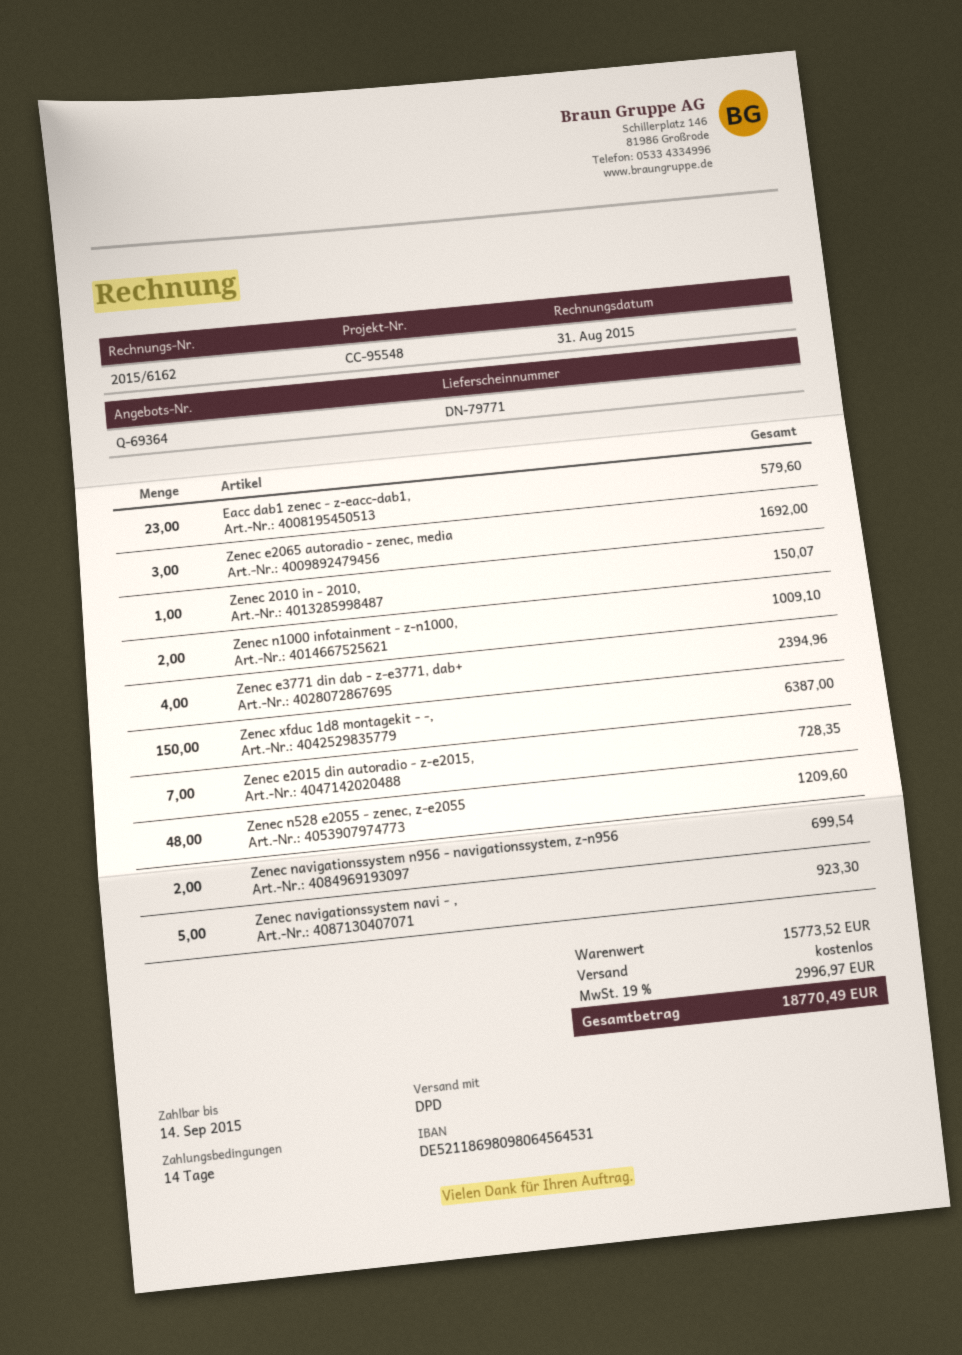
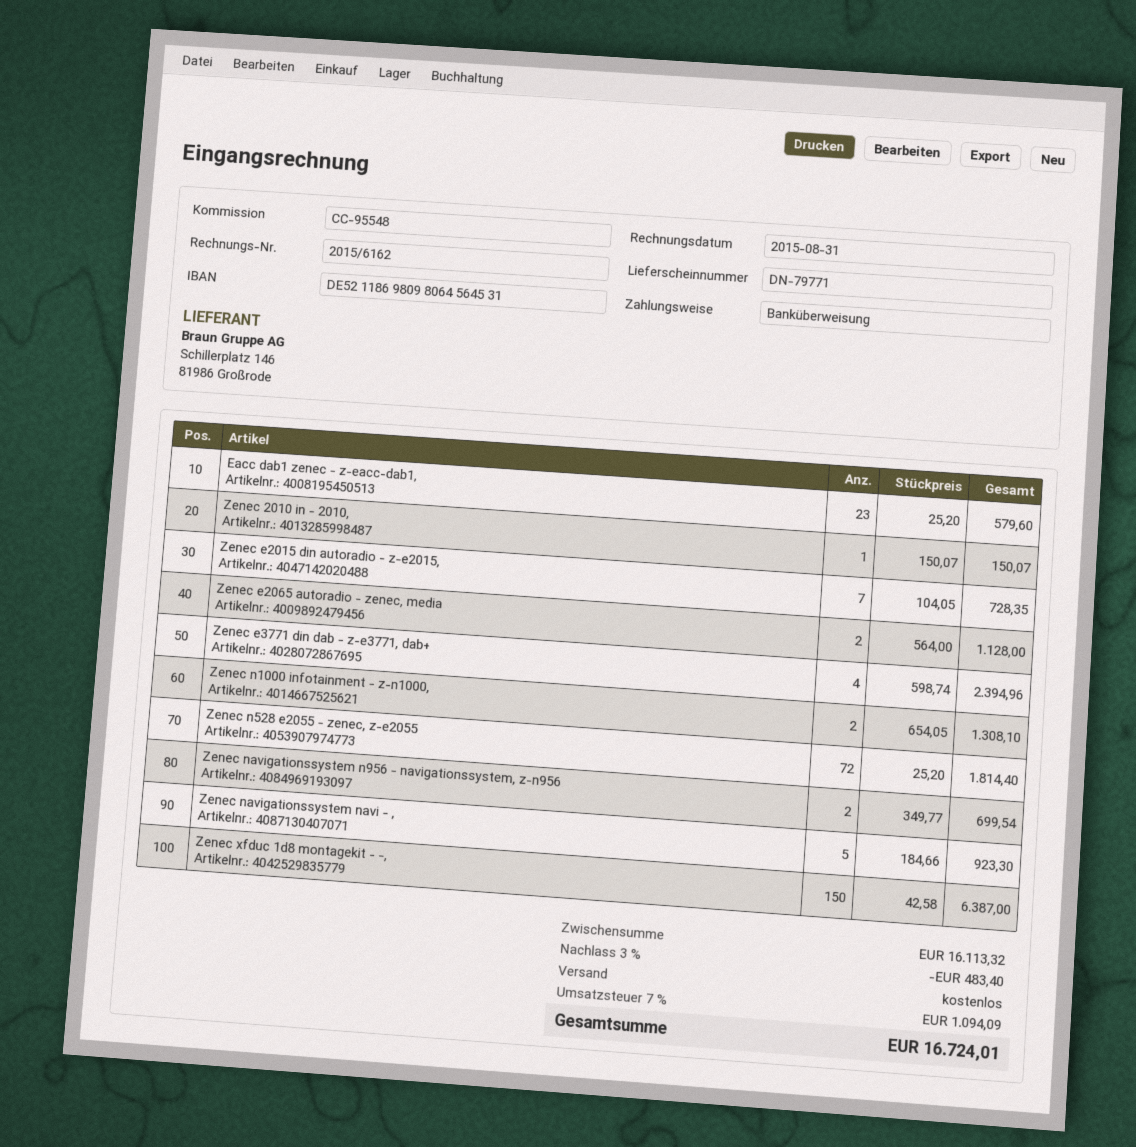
Zenec e2065 autoradio - zenec, media: 3 for 1692.00 -> 2 for 1128.00
Zenec n1000 infotainment - z-n1000,: 2 for 1009.10 -> 2 for 1308.10
Zenec n528 e2055 - zenec, z-e2055: 48 for 1209.60 -> 72 for 1814.40
subtotal: 15773.52 -> 16113.32
discount: none -> 3% = 483.40
tax: 19% = 2996.97 -> 7% = 1094.09
total: 18770.49 -> 16724.01

